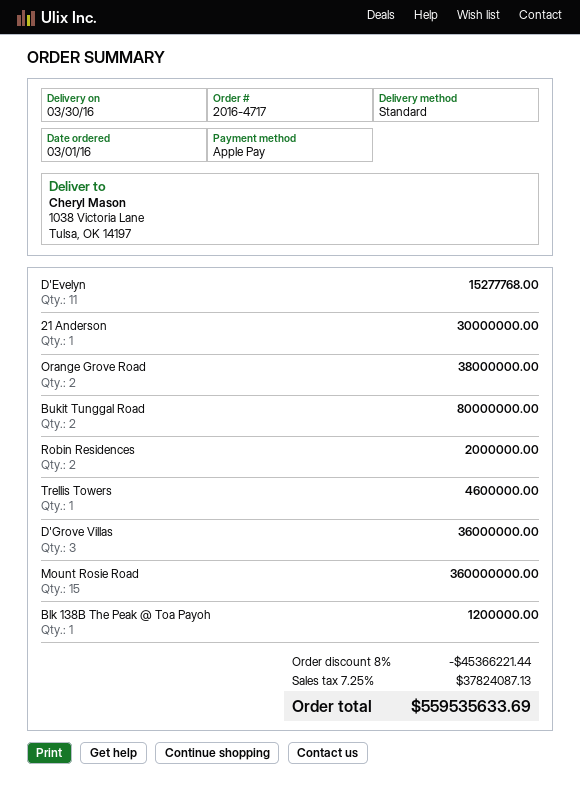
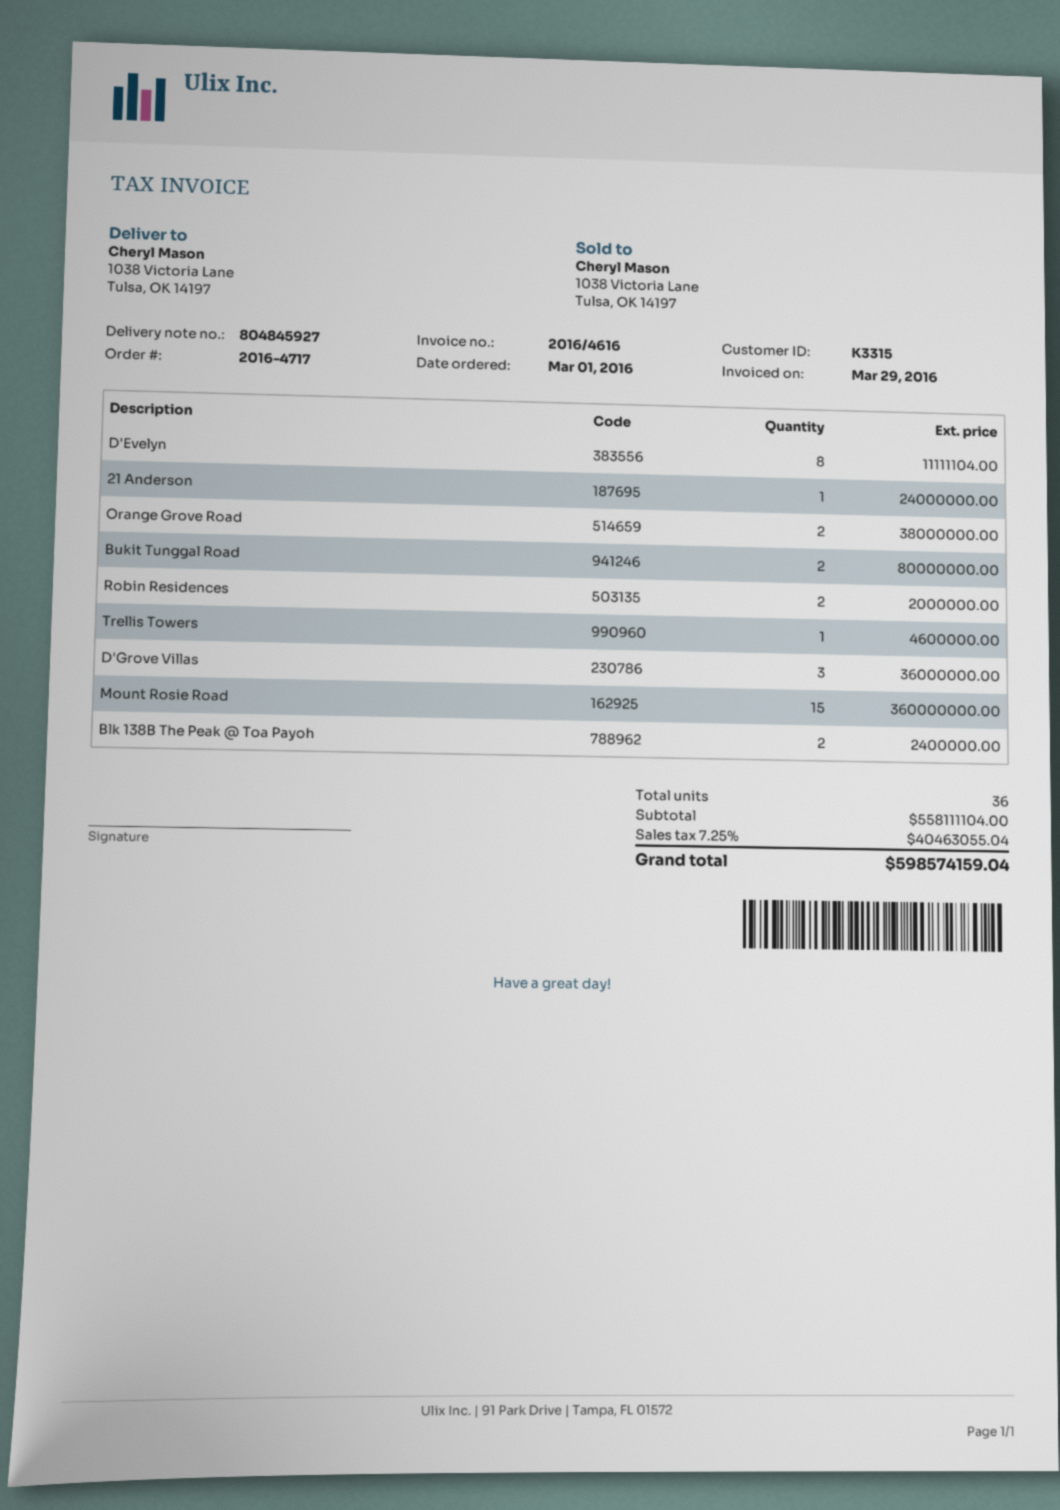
D'Evelyn: 11 for 15277768.00 -> 8 for 11111104.00
21 Anderson: 1 for 30000000.00 -> 1 for 24000000.00
Blk 138B The Peak @ Toa Payoh: 1 for 1200000.00 -> 2 for 2400000.00
discount: 8% = 45366221.44 -> none
tax: 7.25% = 37824087.13 -> 7.25% = 40463055.04
total: 559535633.69 -> 598574159.04

